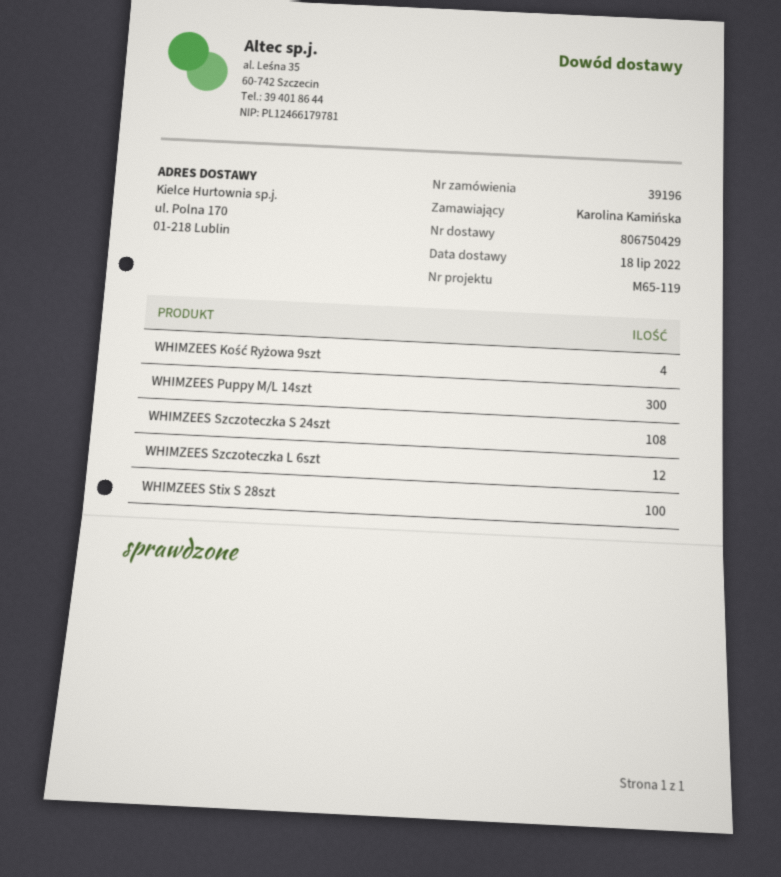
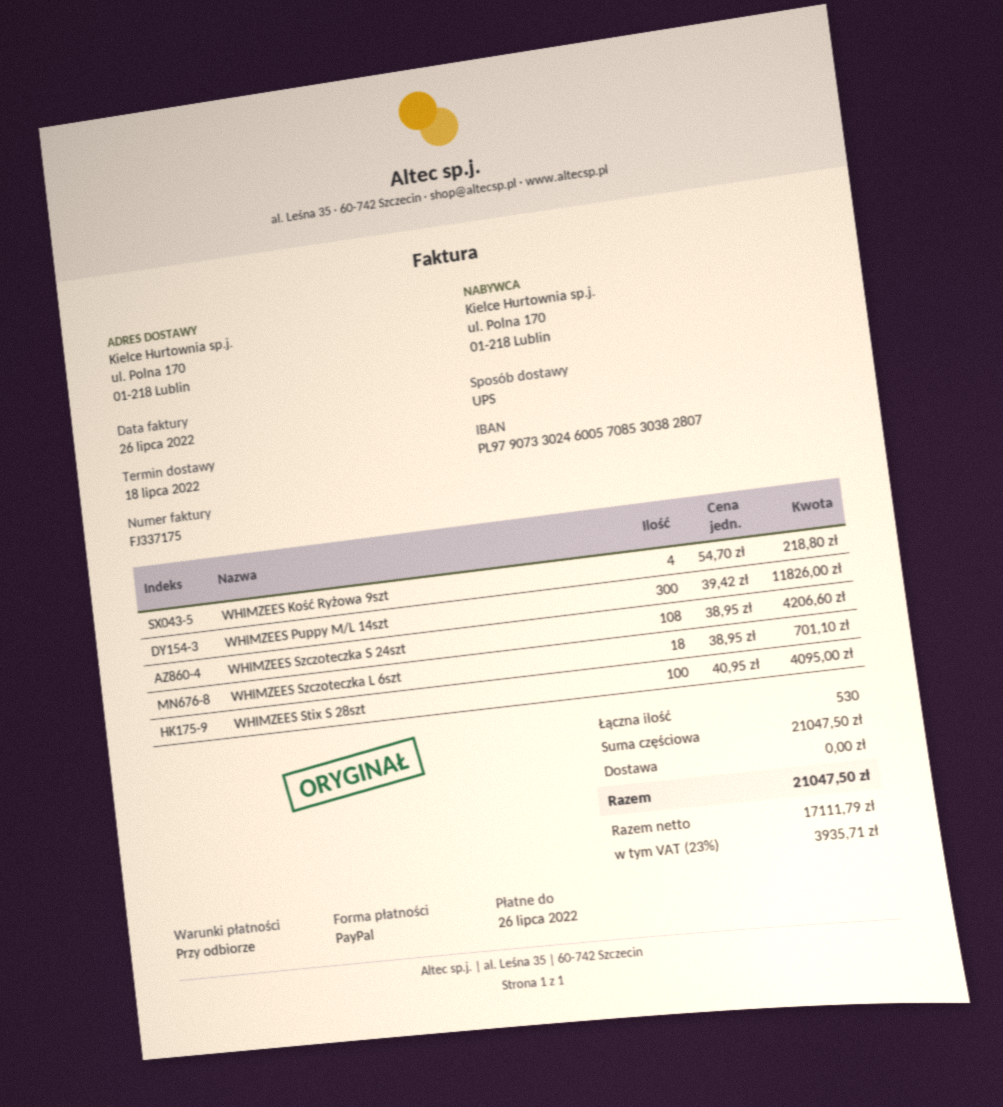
WHIMZEES Szczoteczka L 6szt: 12 -> 18

